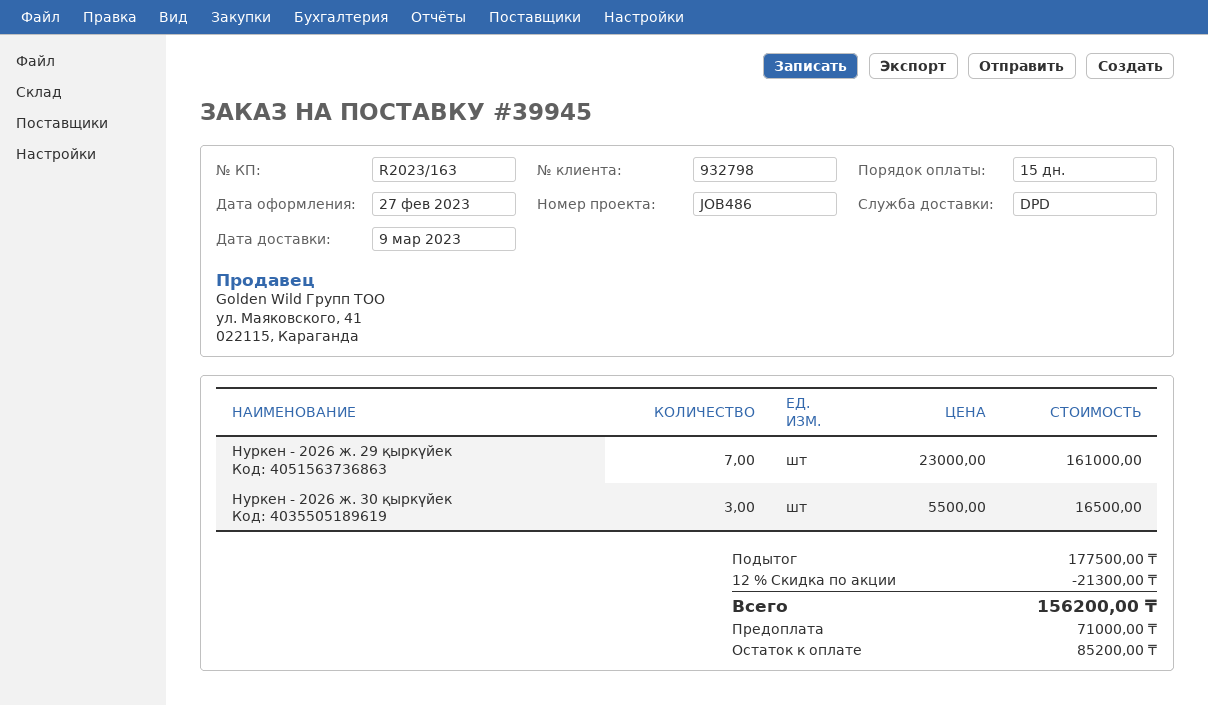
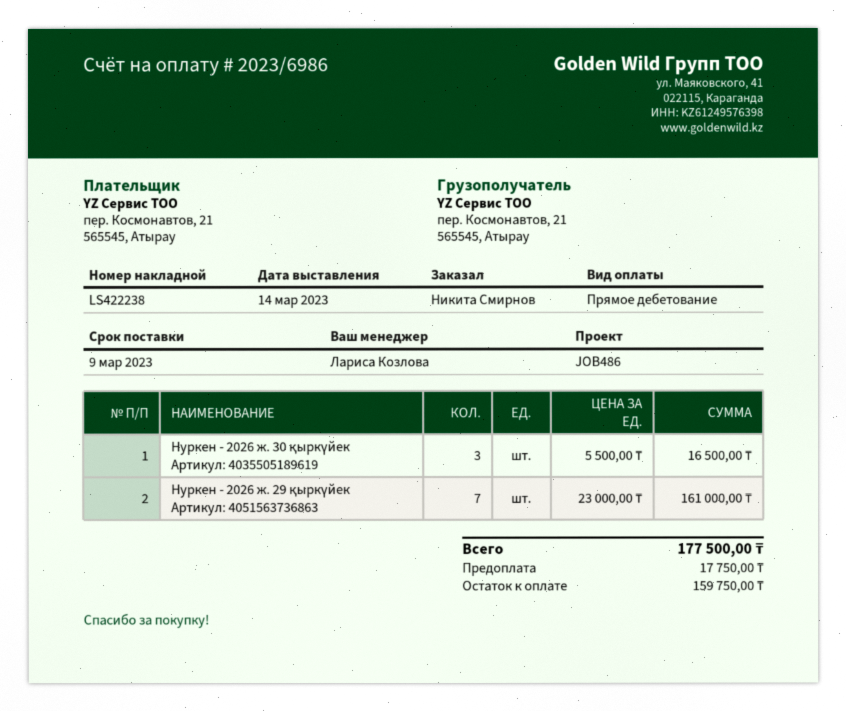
discount: 12% = 21300.00 -> none
total: 156200.00 -> 177500.00
deposit: 71000.00 -> 17750.00
balance: 85200.00 -> 159750.00

